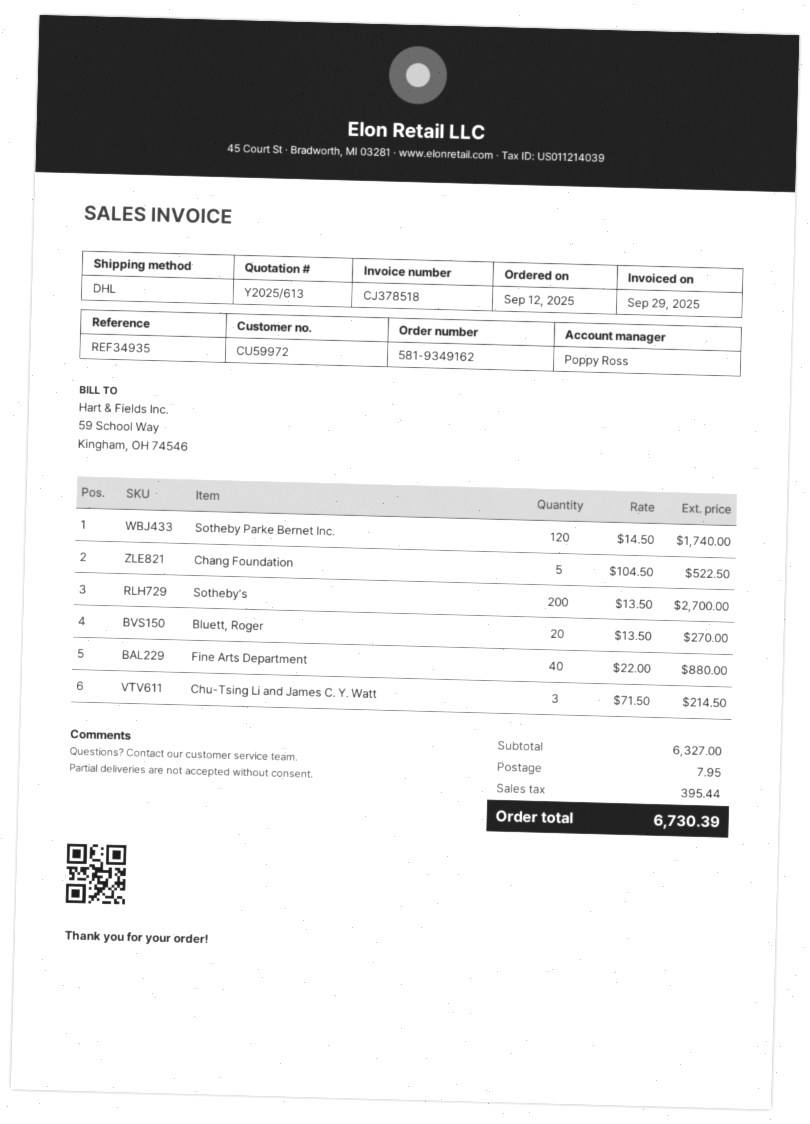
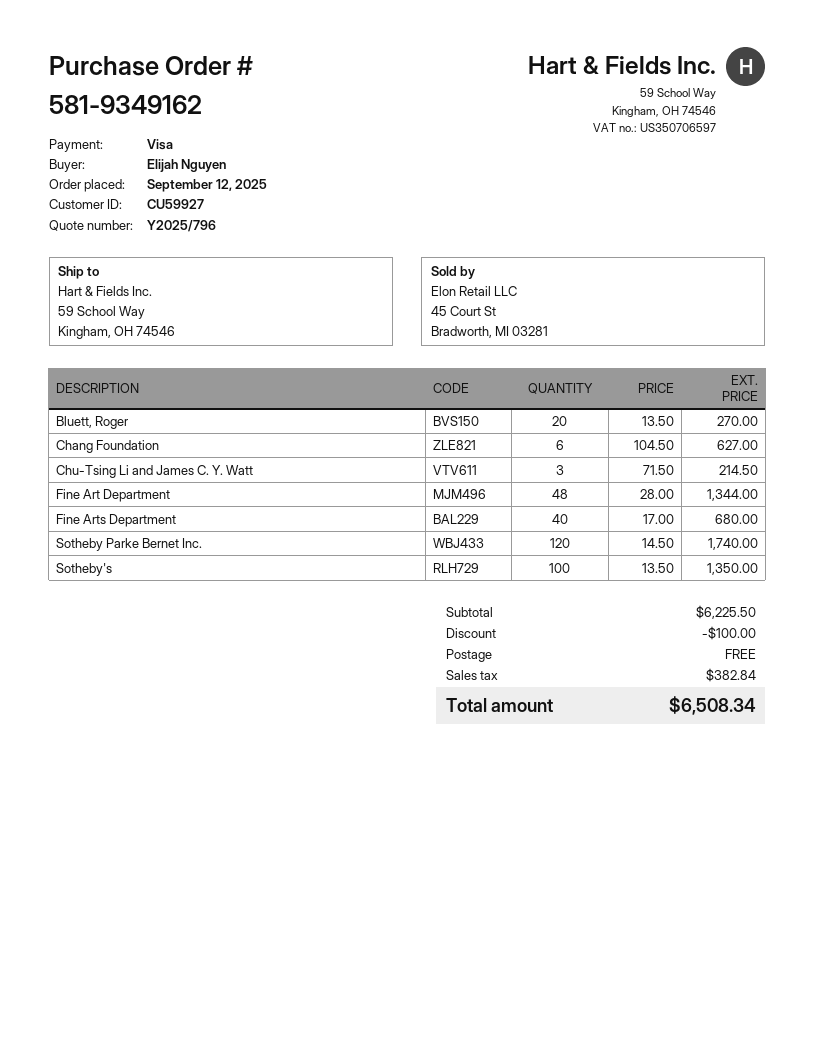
quote number: Y2025/613 -> Y2025/796
customer number: CU59972 -> CU59927
Chang Foundation: 5 x 104.50 = 522.50 -> 6 x 104.50 = 627.00
Sotheby's: 200 x 13.50 = 2700.00 -> 100 x 13.50 = 1350.00
Fine Arts Department: 40 x 22.00 = 880.00 -> 40 x 17.00 = 680.00
Fine Art Department: none -> 48 x 28.00 = 1344.00
subtotal: 6327.00 -> 6225.50
discount: none -> 100.00
shipping: 7.95 -> 0.00
tax: 395.44 -> 382.84
total: 6730.39 -> 6508.34

